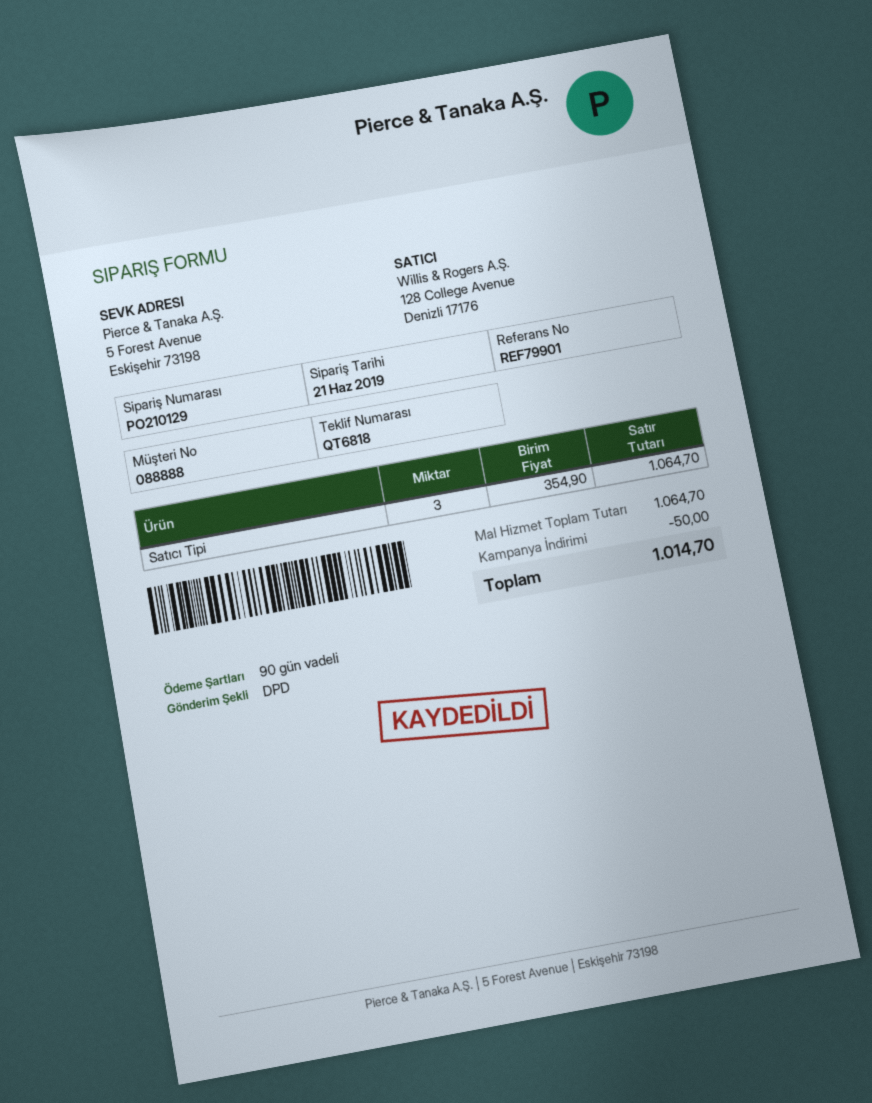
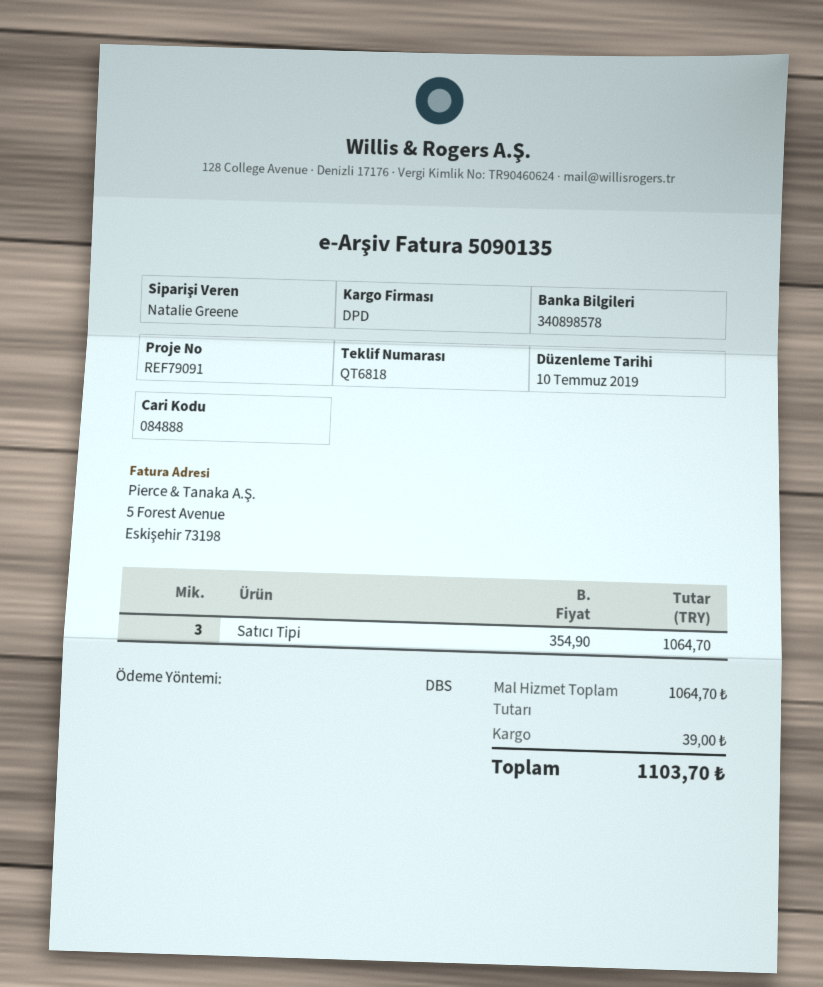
customer number: 088888 -> 084888
reference: REF79901 -> REF79091
discount: 50.00 -> none
shipping: none -> 39.00
total: 1014.70 -> 1103.70

